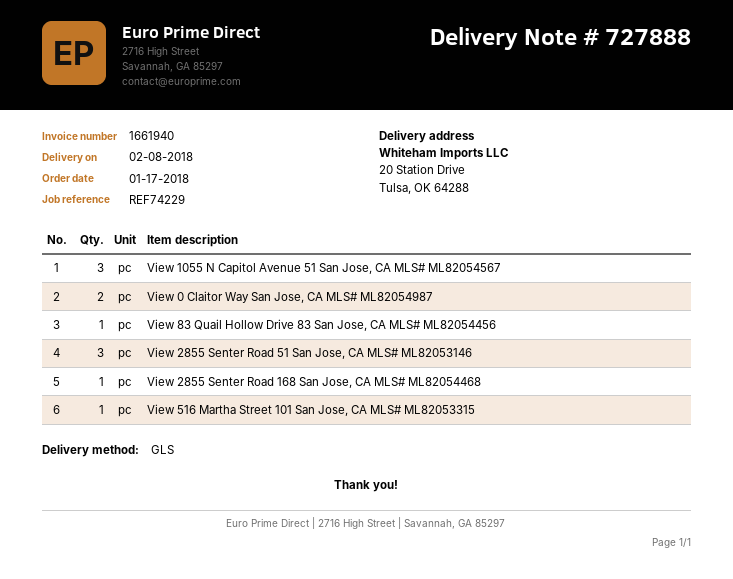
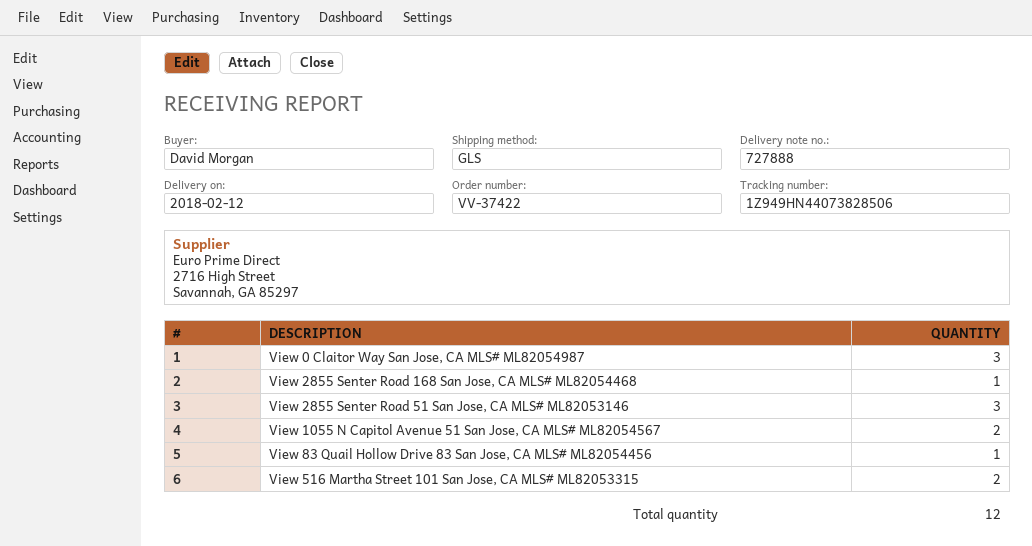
delivery date: 2018-02-08 -> 2018-02-12
View 1055 N Capitol Avenue 51 San Jose, CA MLS# ML82054567: 3 -> 2
View 0 Claitor Way San Jose, CA MLS# ML82054987: 2 -> 3
View 516 Martha Street 101 San Jose, CA MLS# ML82053315: 1 -> 2

